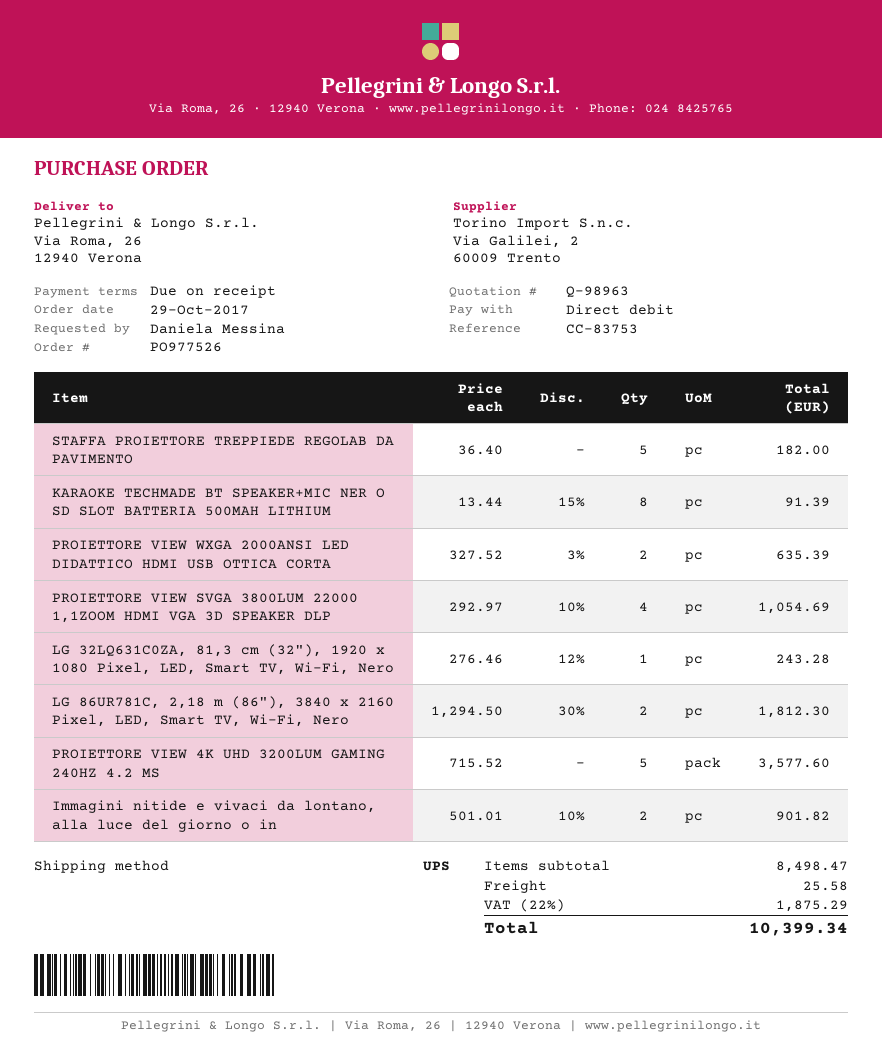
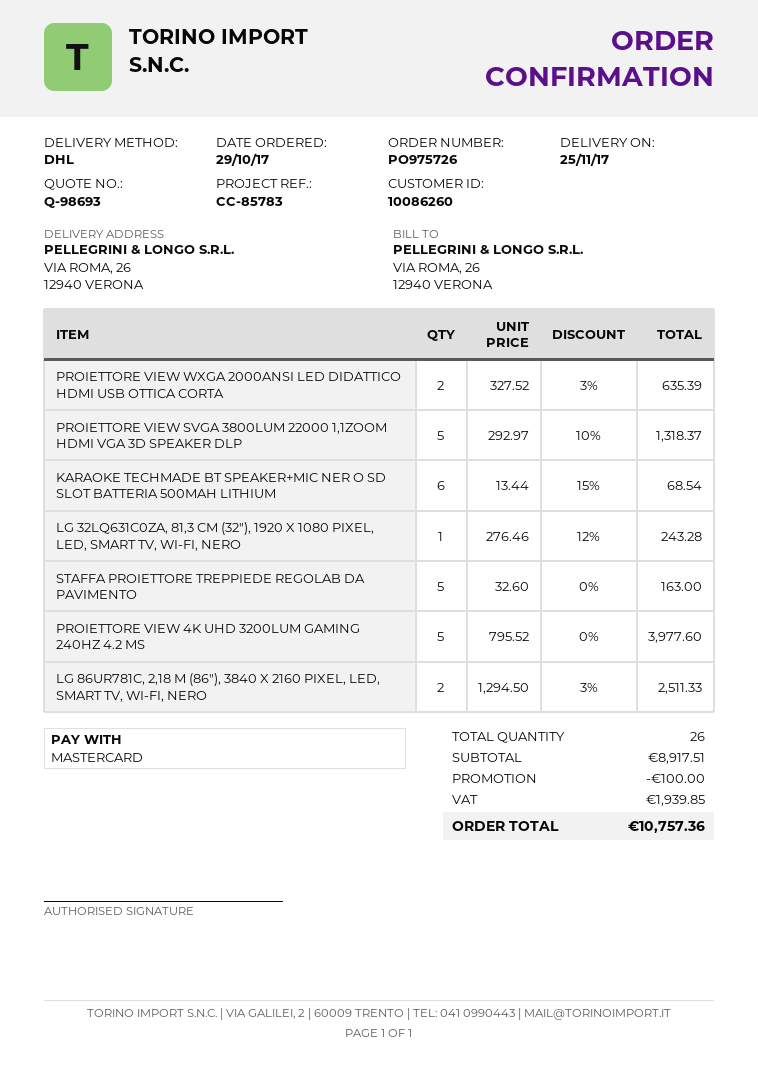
quote number: Q-98963 -> Q-98693
order number: PO977526 -> PO975726
reference: CC-83753 -> CC-85783
payment method: direct debit -> Mastercard
shipping method: UPS -> DHL
STAFFA PROIETTORE TREPPIEDE REGOLAB DA PAVIMENTO: 5 x 36.40 = 182.00 -> 5 x 32.60 = 163.00
KARAOKE TECHMADE BT SPEAKER+MIC NER O SD SLOT BATTERIA 500MAH LITHIUM: 8 x 13.44 - 15% = 91.39 -> 6 x 13.44 - 15% = 68.54
PROIETTORE VIEW SVGA 3800LUM 22000 1,1ZOOM HDMI VGA 3D SPEAKER DLP: 4 x 292.97 - 10% = 1054.69 -> 5 x 292.97 - 10% = 1318.37
LG 86UR781C, 2,18 m (86"), 3840 x 2160 Pixel, LED, Smart TV, Wi-Fi, Nero: 2 x 1294.50 - 30% = 1812.30 -> 2 x 1294.50 - 3% = 2511.33
PROIETTORE VIEW 4K UHD 3200LUM GAMING 240HZ 4.2 MS: 5 x 715.52 = 3577.60 -> 5 x 795.52 = 3977.60
Immagini nitide e vivaci da lontano, alla luce del giorno o in: 2 x 501.01 - 10% = 901.82 -> none
subtotal: 8498.47 -> 8917.51
discount: none -> 100.00
shipping: 25.58 -> none
tax: 1875.29 -> 1939.85
total: 10399.34 -> 10757.36

